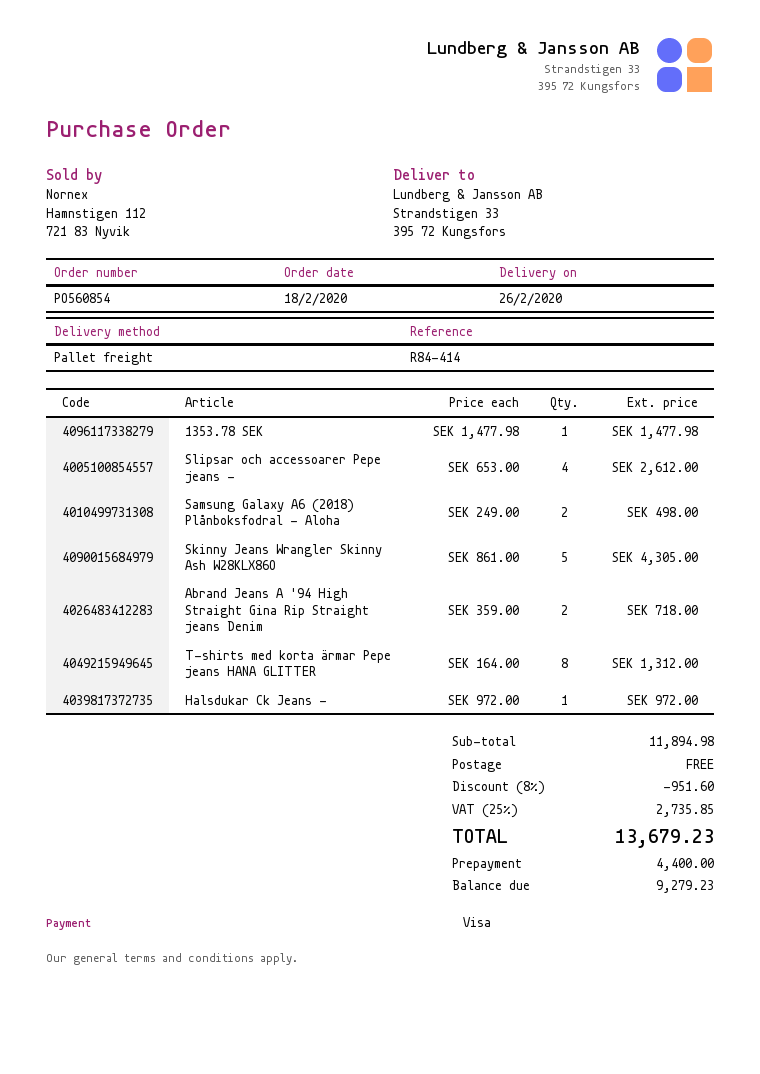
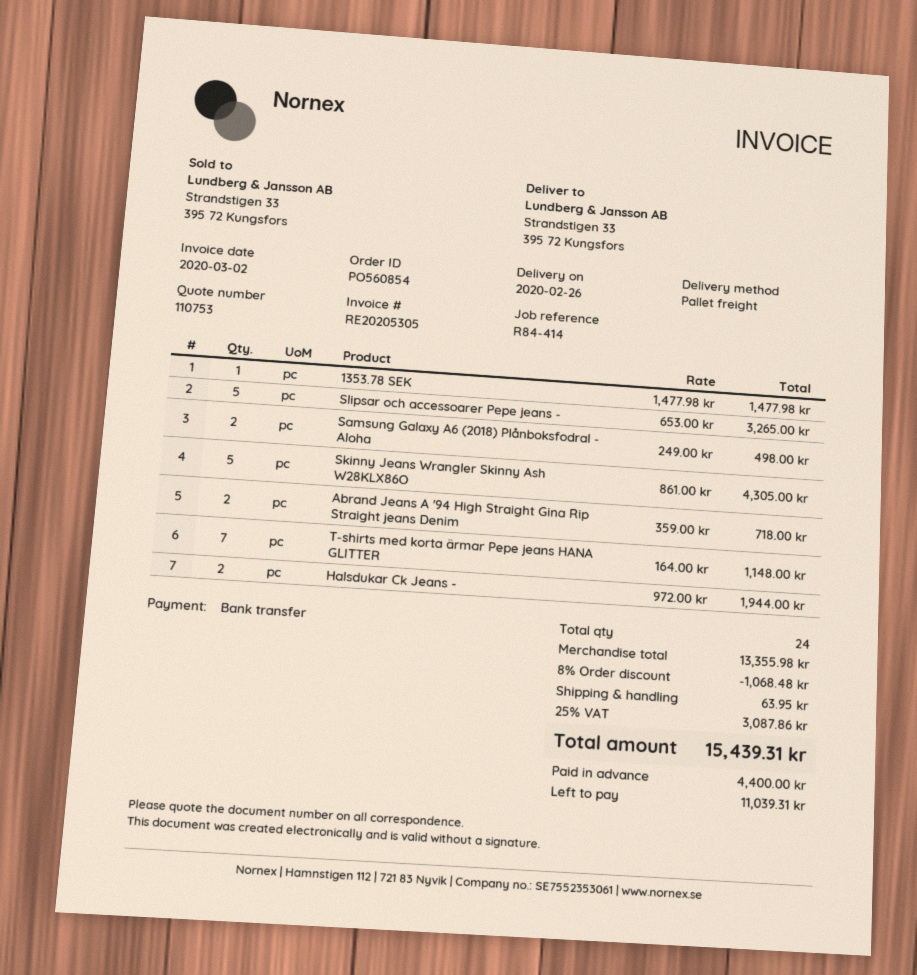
payment method: Visa -> bank transfer
Slipsar och accessoarer Pepe jeans -: 4 x 653.00 = 2612.00 -> 5 x 653.00 = 3265.00
T-shirts med korta ärmar Pepe jeans HANA GLITTER: 8 x 164.00 = 1312.00 -> 7 x 164.00 = 1148.00
Halsdukar Ck Jeans -: 1 x 972.00 = 972.00 -> 2 x 972.00 = 1944.00
subtotal: 11894.98 -> 13355.98
discount: 8% = 951.60 -> 8% = 1068.48
shipping: 0.00 -> 63.95
tax: 25% = 2735.85 -> 25% = 3087.86
total: 13679.23 -> 15439.31
balance: 9279.23 -> 11039.31

